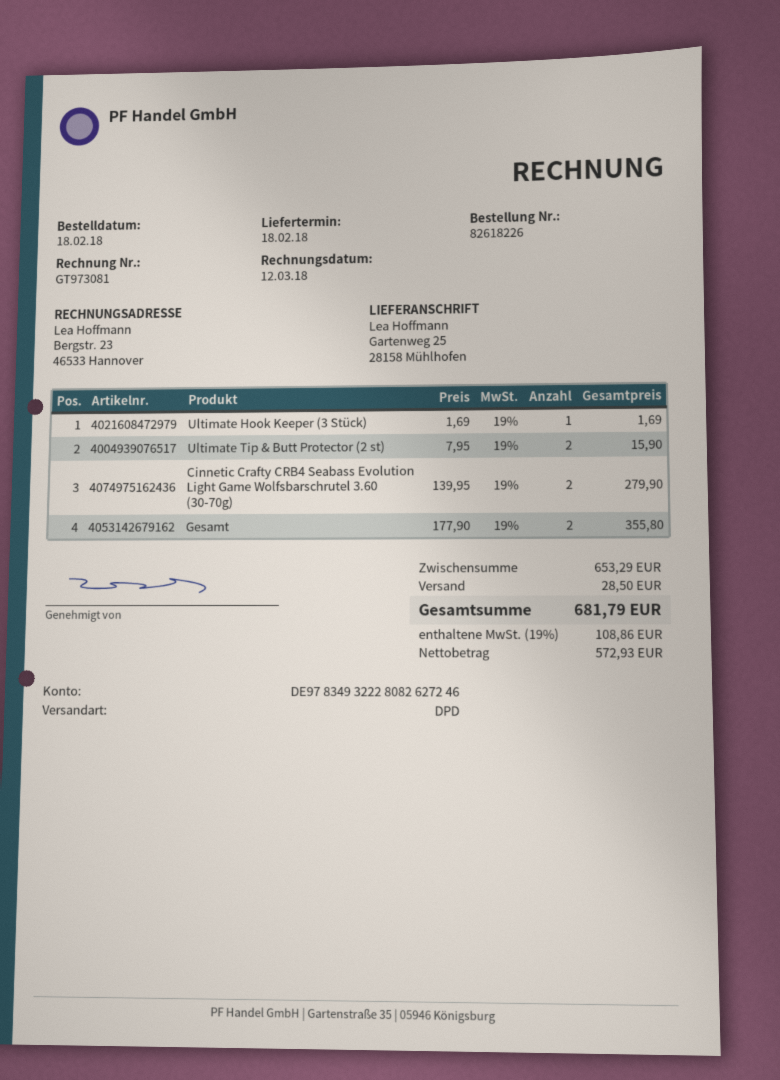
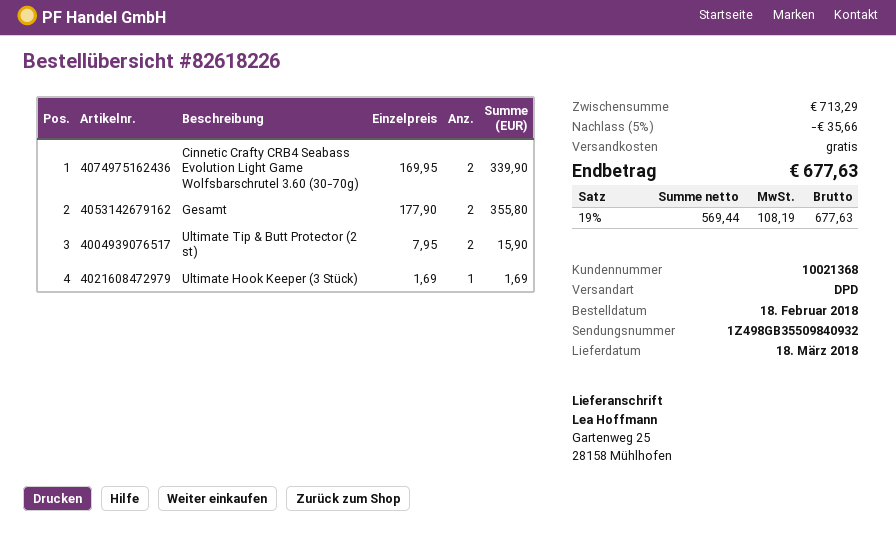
delivery date: 2018-02-18 -> 2018-03-18
Cinnetic Crafty CRB4 Seabass Evolution Light Game Wolfsbarschrutel 3.60 (30-70g): 2 x 139.95 = 279.90 -> 2 x 169.95 = 339.90
subtotal: 653.29 -> 713.29
discount: none -> 5% = 35.66
shipping: 28.50 -> 0.00
net: 572.93 -> 569.44
tax: 19% = 108.86 -> 19% = 108.19
total: 681.79 -> 677.63

